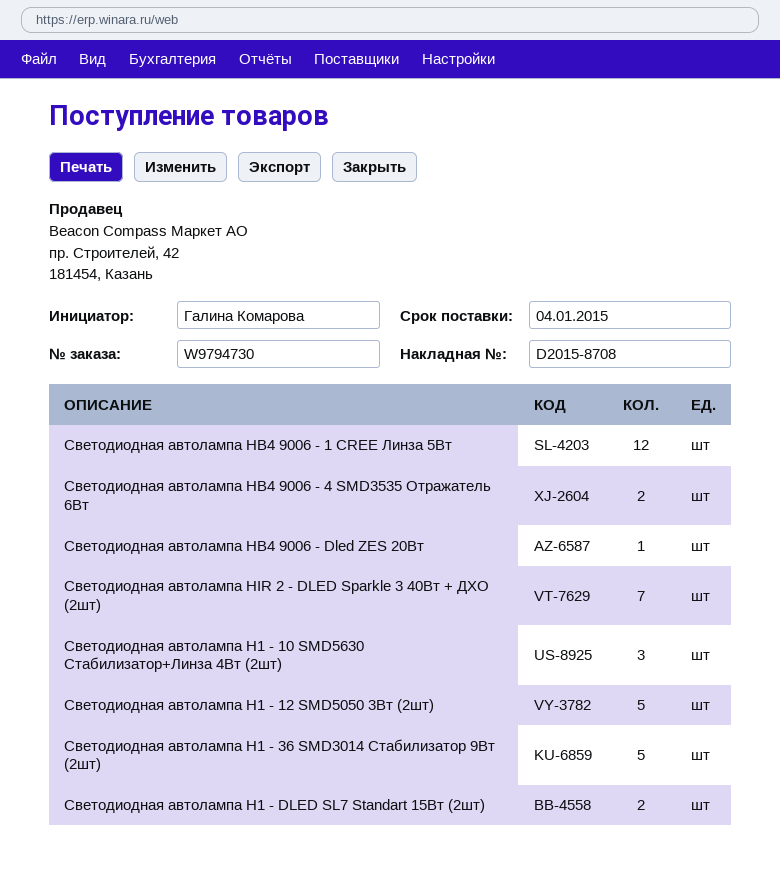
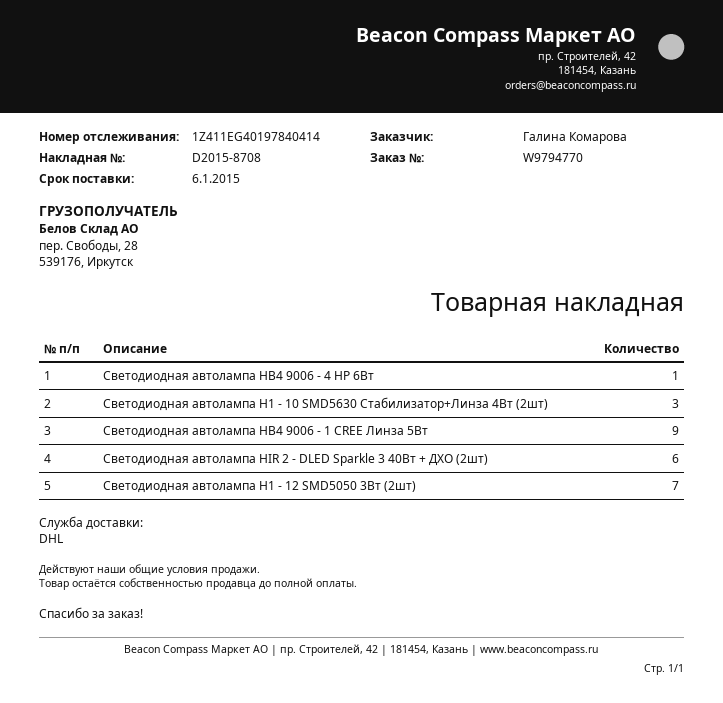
order number: W9794730 -> W9794770
delivery date: 2015-01-04 -> 2015-01-06
Светодиодная автолампа HB4 9006 - 1 CREE Линза 5Вт: 12 -> 9
Светодиодная автолампа HB4 9006 - 4 SMD3535 Отражатель 6Вт: 2 -> none
Светодиодная автолампа HB4 9006 - Dled ZES 20Вт: 1 -> none
Светодиодная автолампа HIR 2 - DLED Sparkle 3 40Вт + ДХО (2шт): 7 -> 6
Светодиодная автолампа Н1 - 12 SMD5050 3Вт (2шт): 5 -> 7
Светодиодная автолампа Н1 - 36 SMD3014 Стабилизатор 9Вт (2шт): 5 -> none
Светодиодная автолампа Н1 - DLED SL7 Standart 15Вт (2шт): 2 -> none
Светодиодная автолампа HB4 9006 - 4 HP 6Вт: none -> 1

